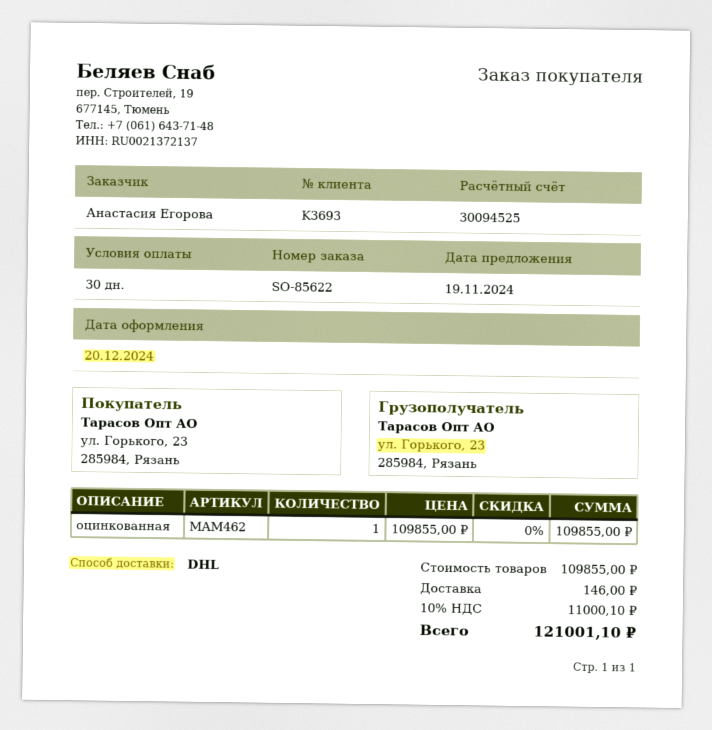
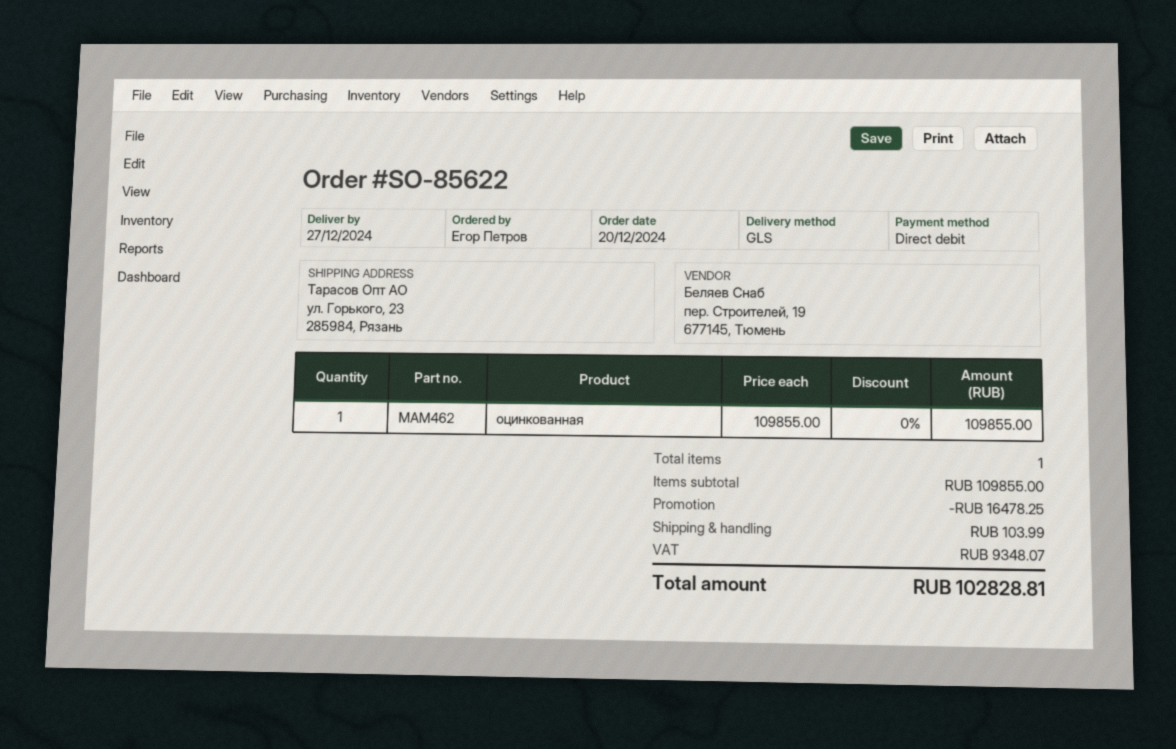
ordered by: Анастасия Егорова -> Егор Петров
shipping method: DHL -> GLS
discount: none -> 16478.25
shipping: 146.00 -> 103.99
tax: 11000.10 -> 9348.07
total: 121001.10 -> 102828.81

